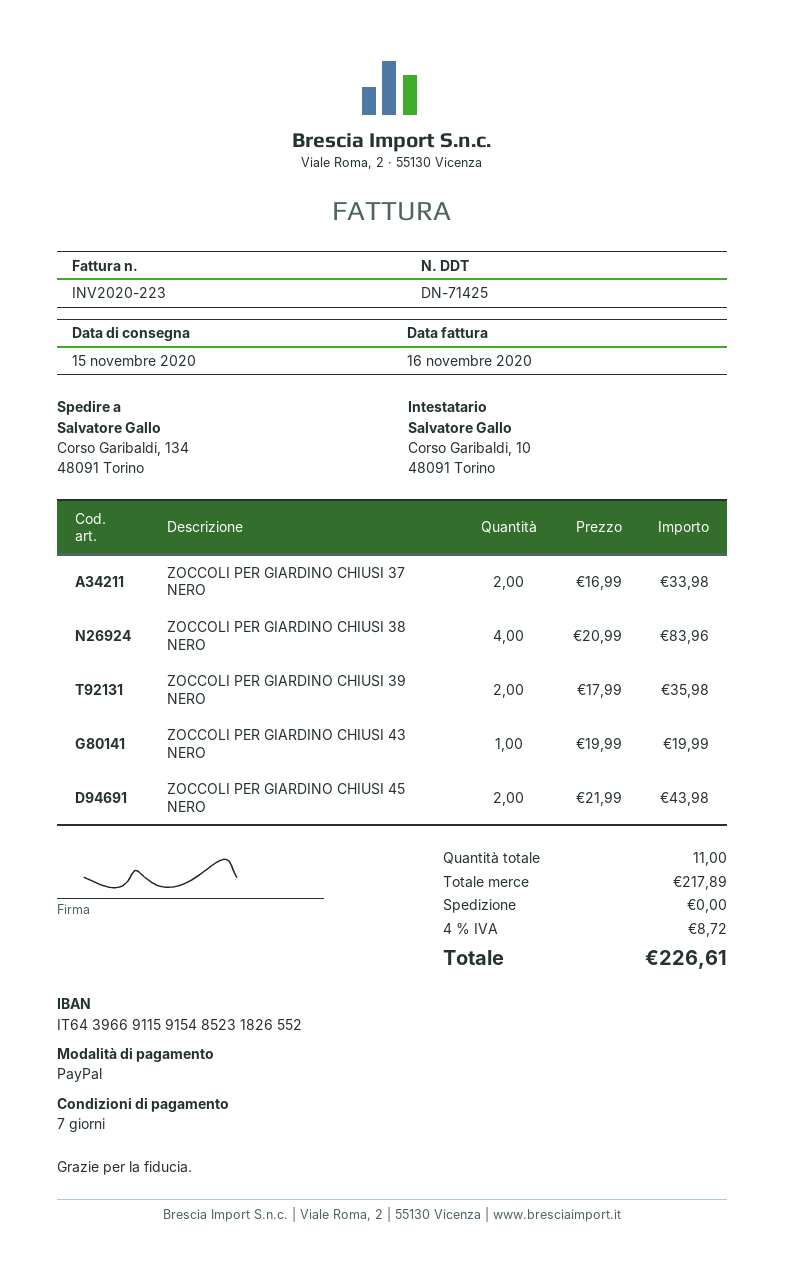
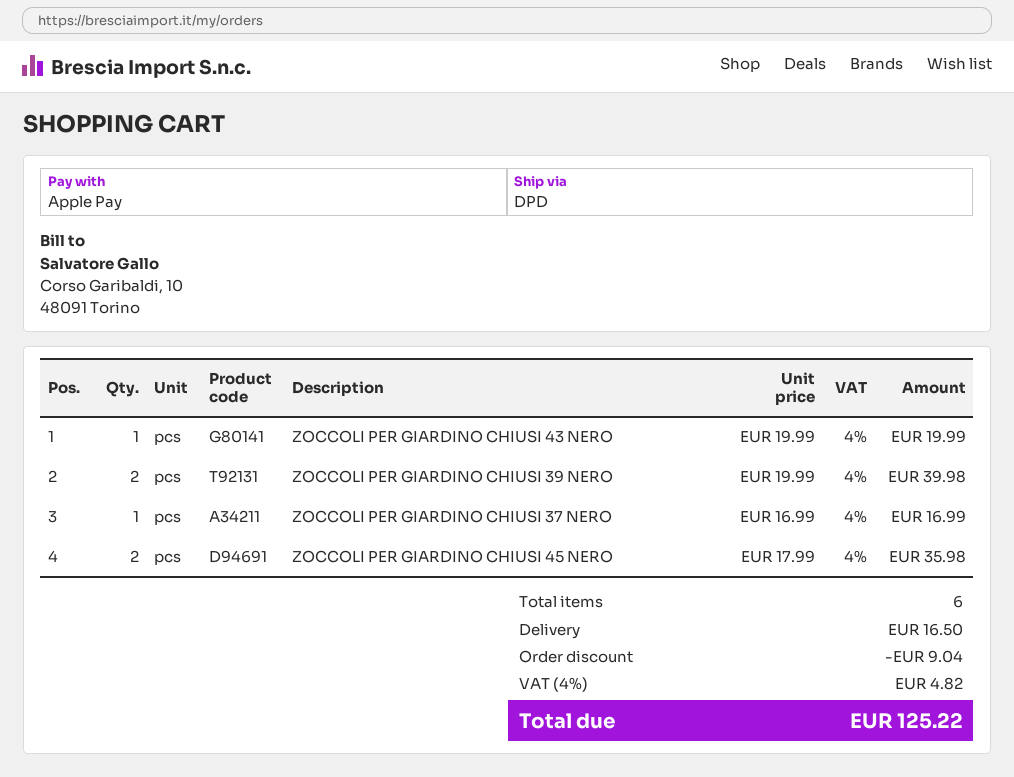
payment method: PayPal -> Apple Pay
ZOCCOLI PER GIARDINO CHIUSI 37 NERO: 2 x 16.99 = 33.98 -> 1 x 16.99 = 16.99
ZOCCOLI PER GIARDINO CHIUSI 38 NERO: 4 x 20.99 = 83.96 -> none
ZOCCOLI PER GIARDINO CHIUSI 39 NERO: 2 x 17.99 = 35.98 -> 2 x 19.99 = 39.98
ZOCCOLI PER GIARDINO CHIUSI 45 NERO: 2 x 21.99 = 43.98 -> 2 x 17.99 = 35.98
total quantity: 11 -> 6
discount: none -> 9.04
shipping: 0.00 -> 16.50
tax: 4% = 8.72 -> 4% = 4.82
total: 226.61 -> 125.22

